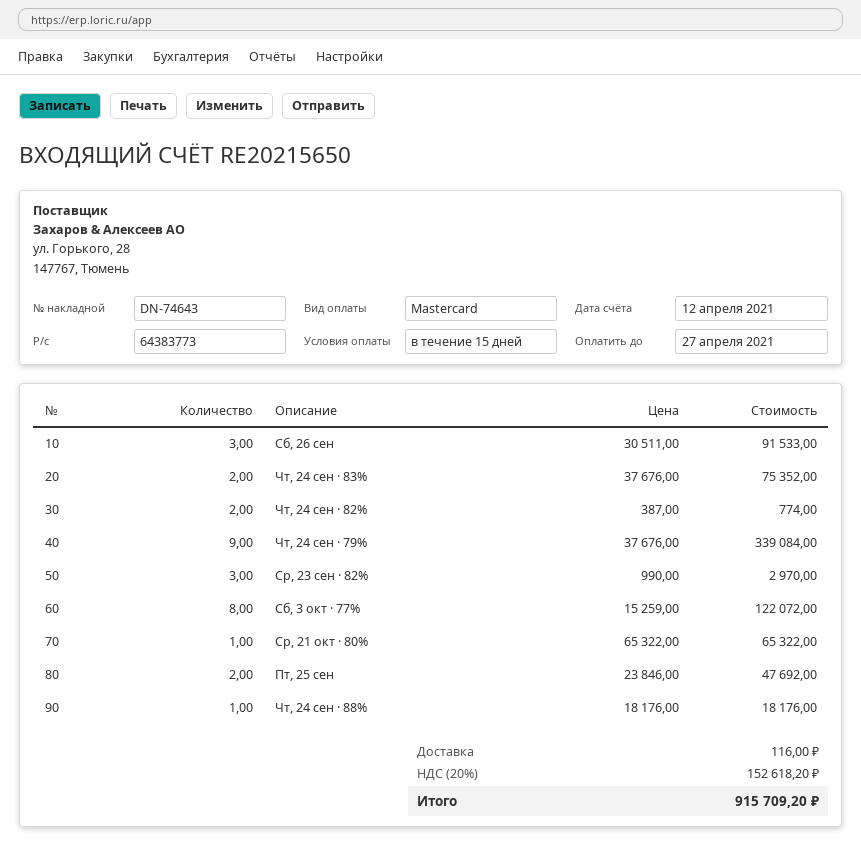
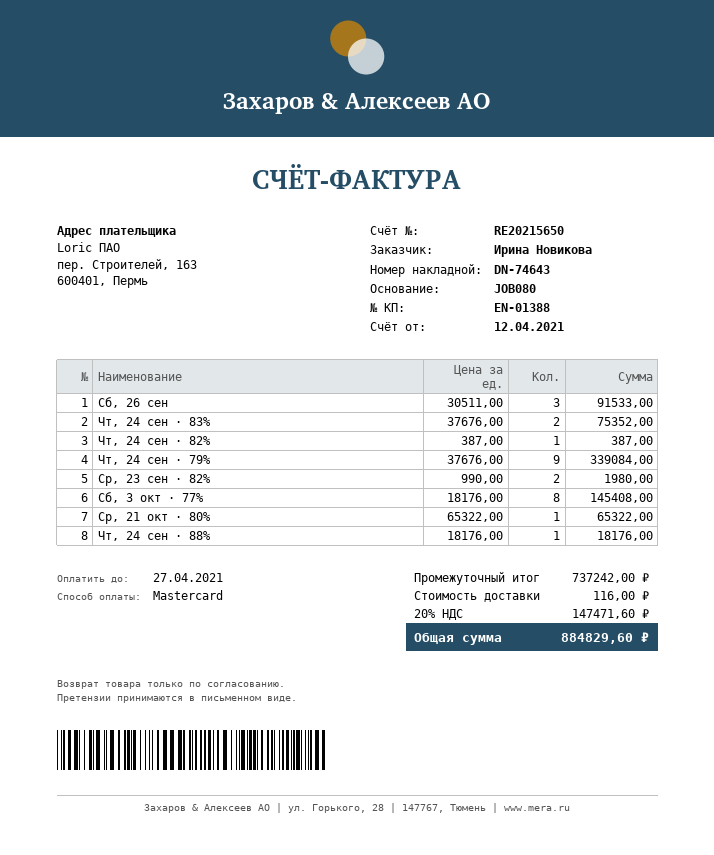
Чт, 24 сен · 82%: 2 x 387.00 = 774.00 -> 1 x 387.00 = 387.00
Ср, 23 сен · 82%: 3 x 990.00 = 2970.00 -> 2 x 990.00 = 1980.00
Сб, 3 окт · 77%: 8 x 15259.00 = 122072.00 -> 8 x 18176.00 = 145408.00
Пт, 25 сен: 2 x 23846.00 = 47692.00 -> none
tax: 20% = 152618.20 -> 20% = 147471.60
total: 915709.20 -> 884829.60

